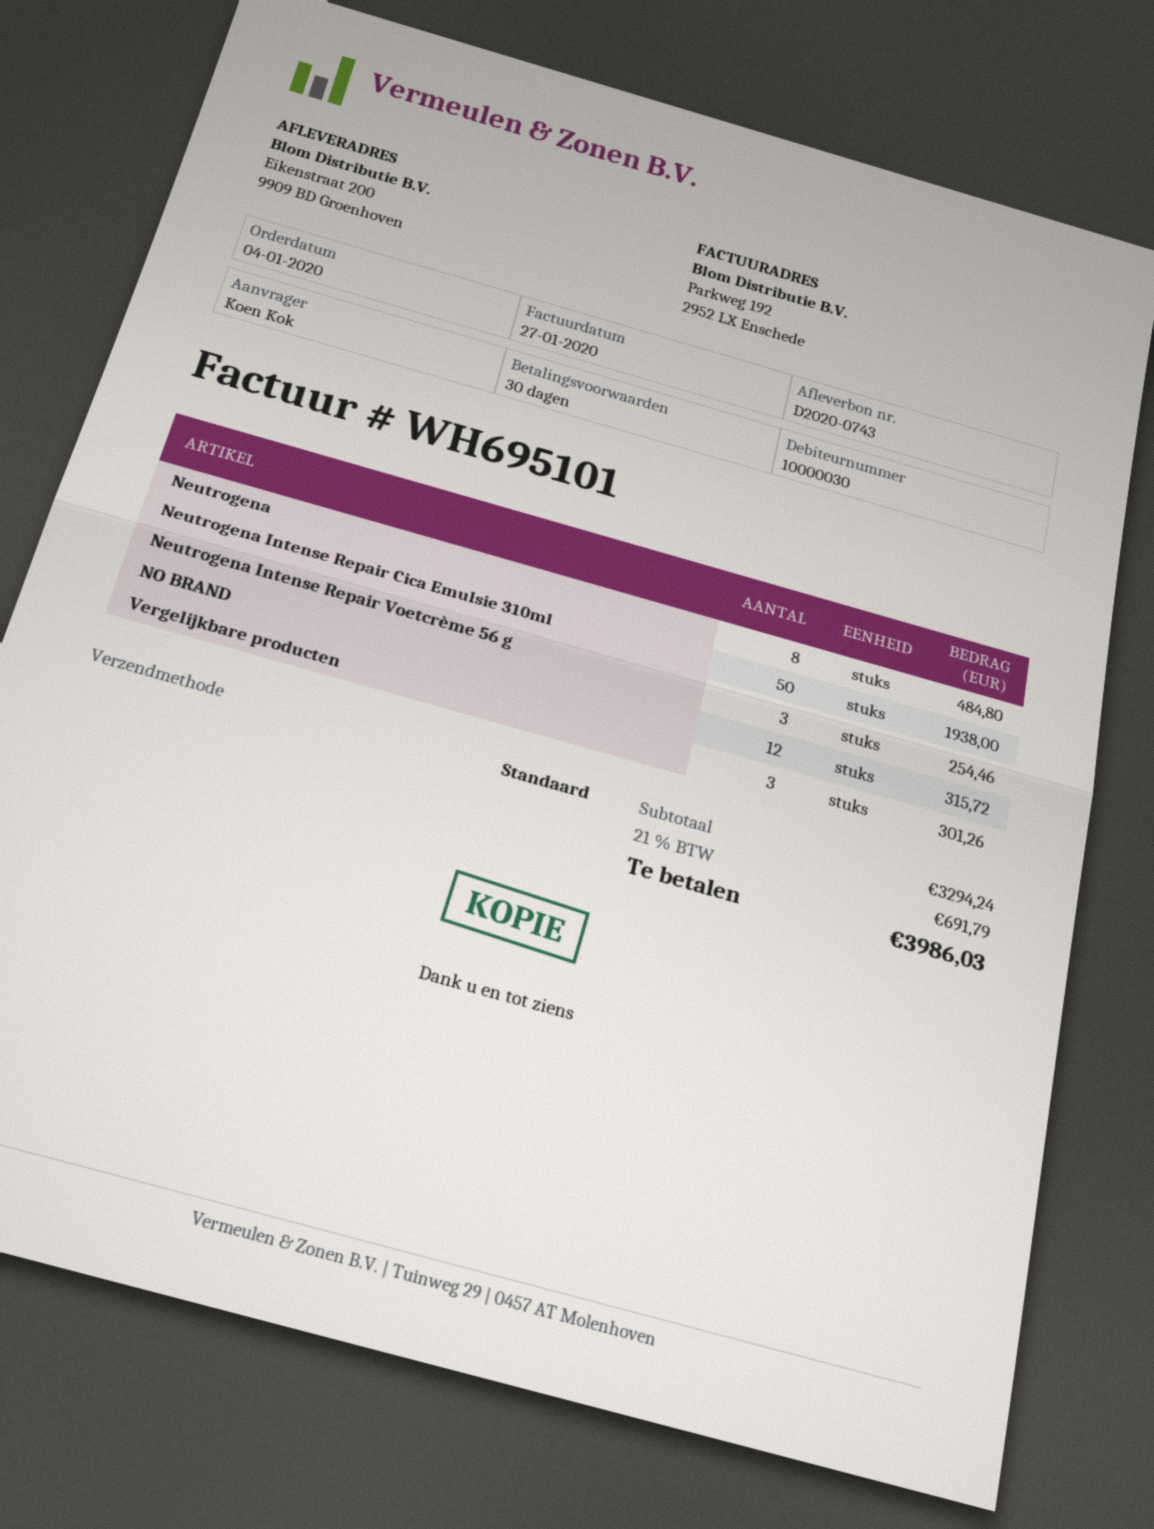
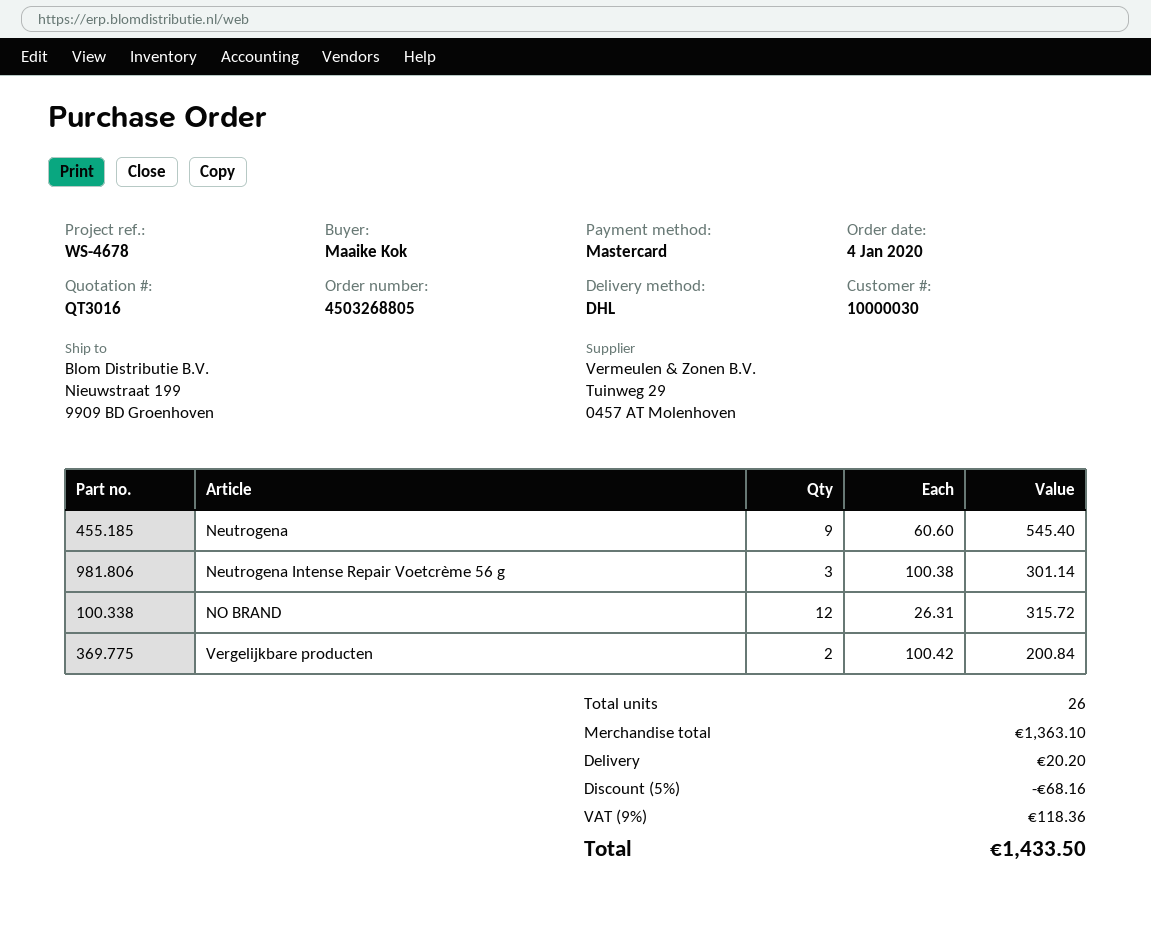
ordered by: Koen Kok -> Maaike Kok
shipping method: standard -> DHL
ship to: Eikenstraat 200, 9909 BD Groenhoven -> Nieuwstraat 199, 9909 BD Groenhoven
Neutrogena: 8 for 484.80 -> 9 for 545.40
Neutrogena Intense Repair Cica Emulsie 310ml: 50 for 1938.00 -> none
Neutrogena Intense Repair Voetcrème 56 g: 3 for 254.46 -> 3 for 301.14
Vergelijkbare producten: 3 for 301.26 -> 2 for 200.84
subtotal: 3294.24 -> 1363.10
discount: none -> 5% = 68.16
shipping: none -> 20.20
tax: 21% = 691.79 -> 9% = 118.36
total: 3986.03 -> 1433.50

